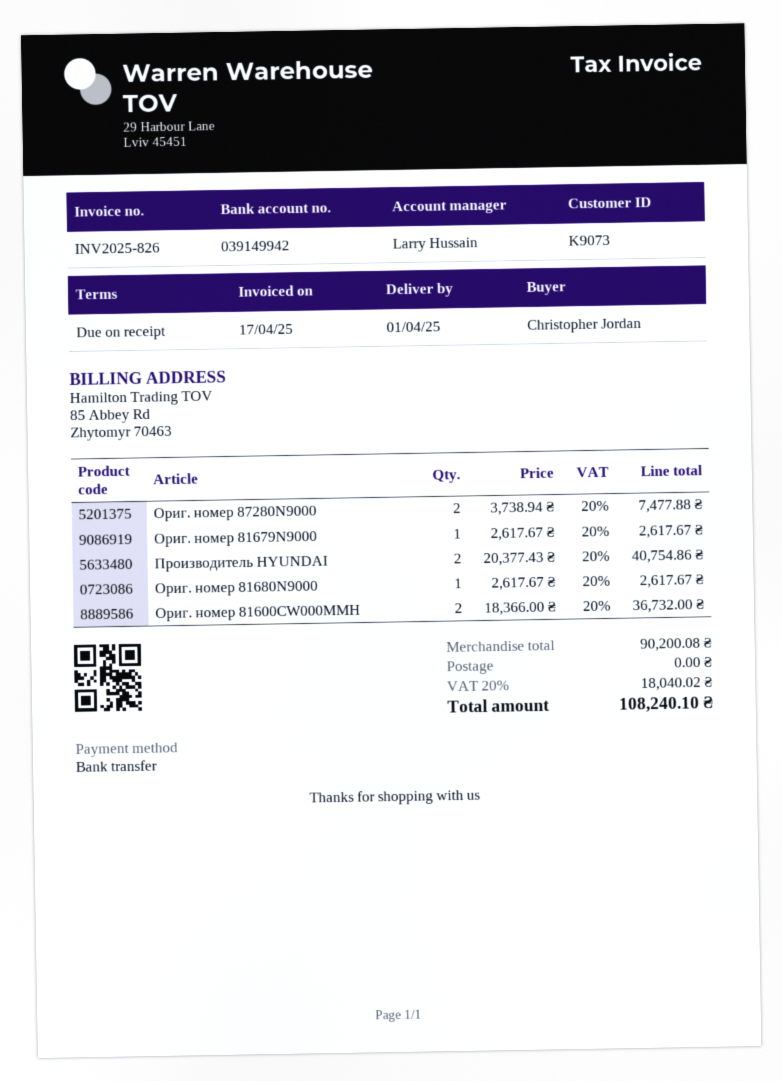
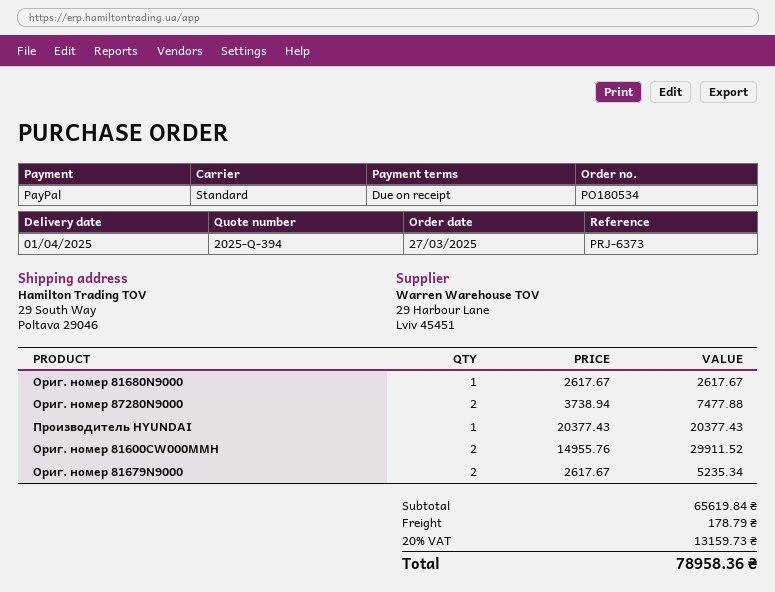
payment method: bank transfer -> PayPal
Ориг. номер 81679N9000: 1 x 2617.67 = 2617.67 -> 2 x 2617.67 = 5235.34
Производитель HYUNDAI: 2 x 20377.43 = 40754.86 -> 1 x 20377.43 = 20377.43
Ориг. номер 81600CW000MMH: 2 x 18366.00 = 36732.00 -> 2 x 14955.76 = 29911.52
subtotal: 90200.08 -> 65619.84
shipping: 0.00 -> 178.79
tax: 20% = 18040.02 -> 20% = 13159.73
total: 108240.10 -> 78958.36

